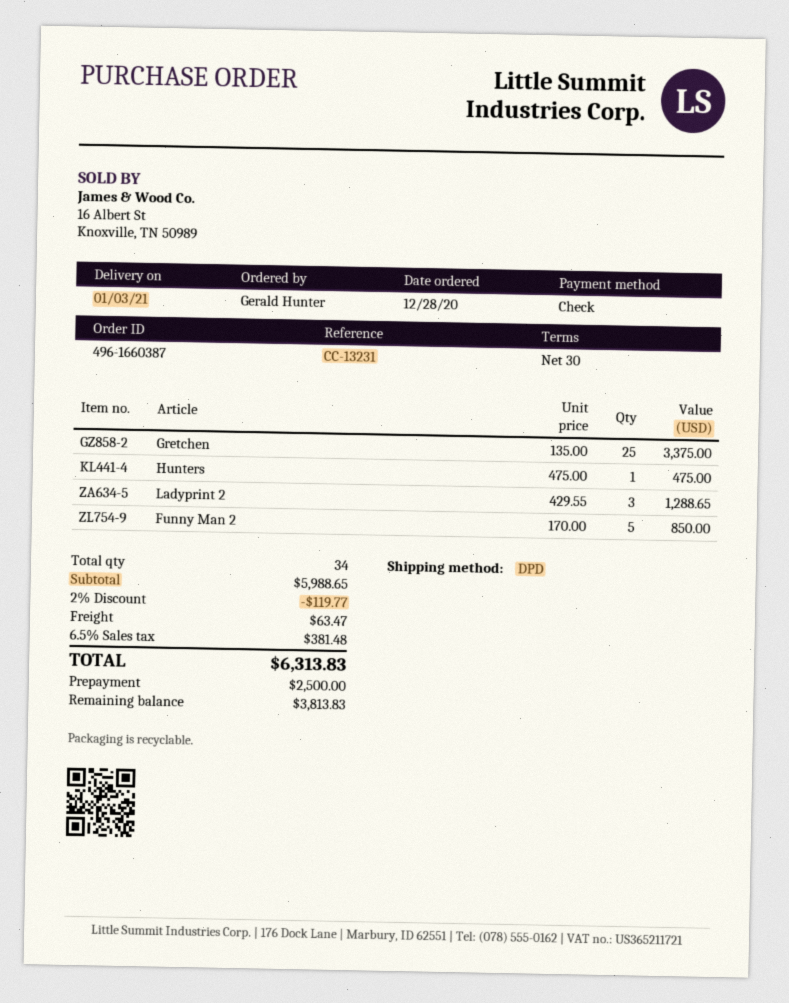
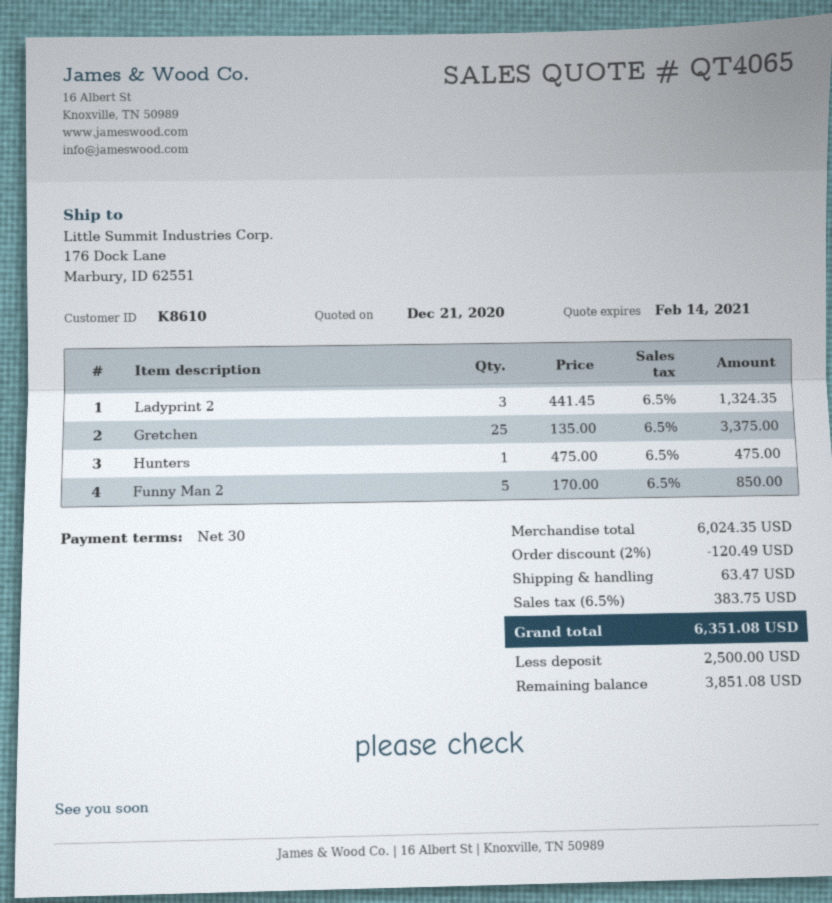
Ladyprint 2: 3 x 429.55 = 1288.65 -> 3 x 441.45 = 1324.35
subtotal: 5988.65 -> 6024.35
discount: 2% = 119.77 -> 2% = 120.49
tax: 6.5% = 381.48 -> 6.5% = 383.75
total: 6313.83 -> 6351.08
balance: 3813.83 -> 3851.08

